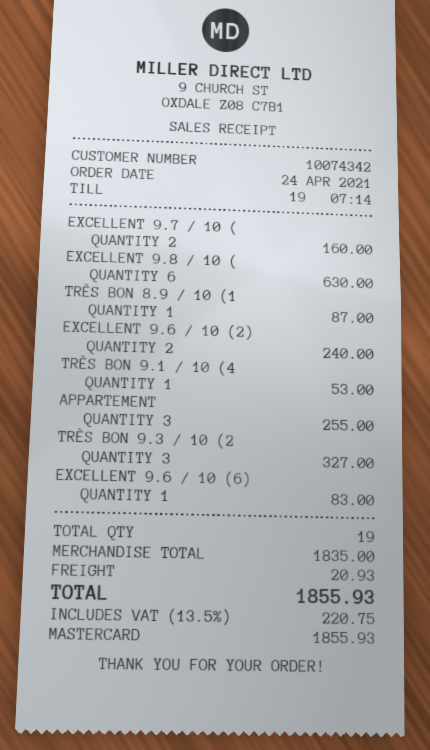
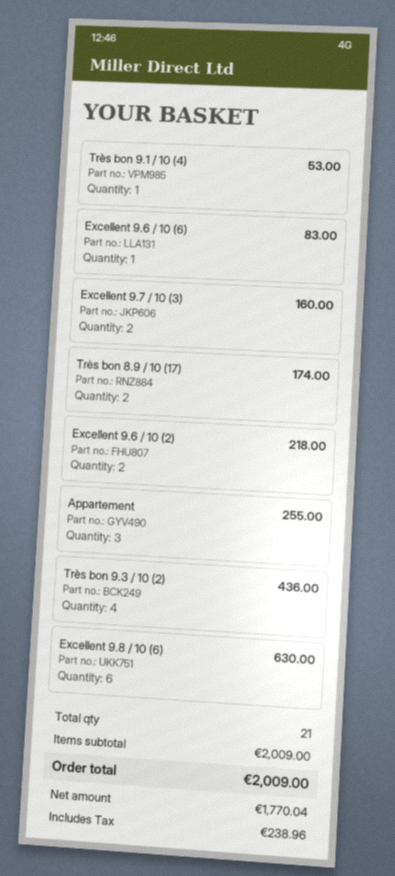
TRÈS BON 8.9 / 10 (1: 1 for 87.00 -> 2 for 174.00
EXCELLENT 9.6 / 10 (2): 2 for 240.00 -> 2 for 218.00
TRÈS BON 9.3 / 10 (2: 3 for 327.00 -> 4 for 436.00
total quantity: 19 -> 21
subtotal: 1835.00 -> 2009.00
shipping: 20.93 -> none
tax: 220.75 -> 238.96
total: 1855.93 -> 2009.00

